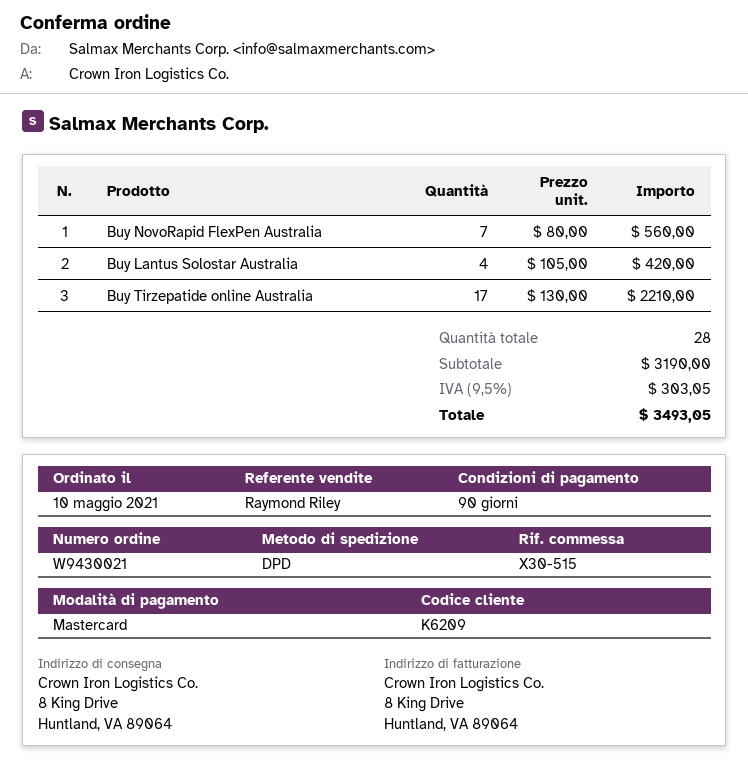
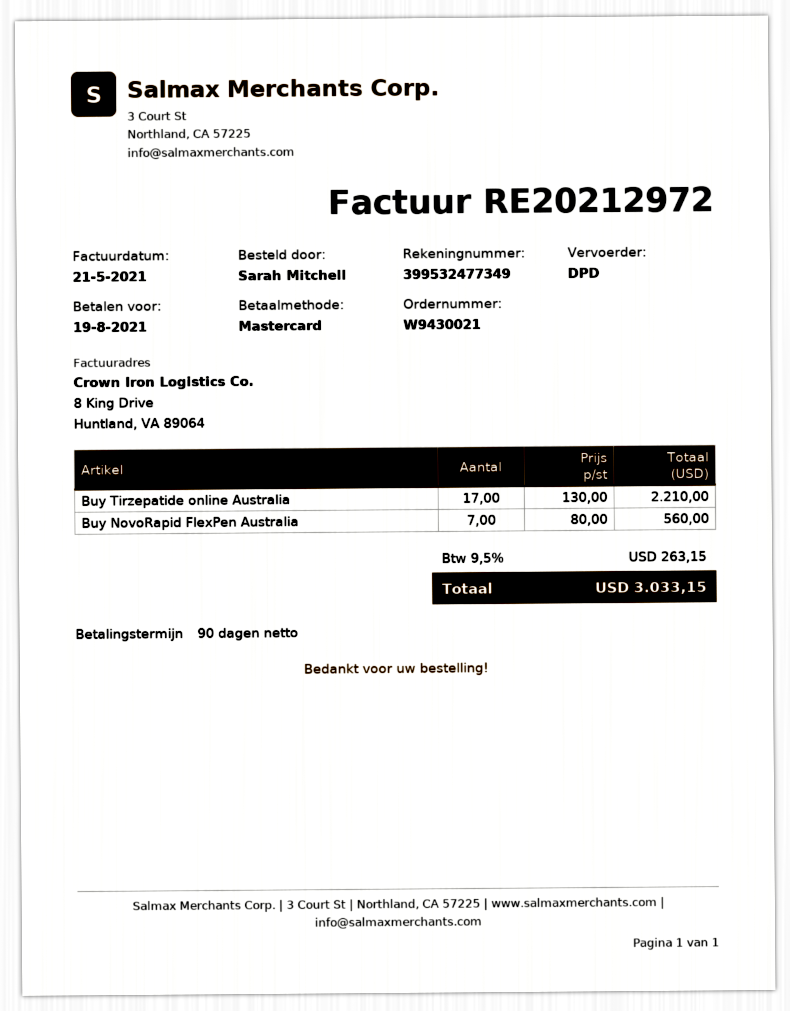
Buy Lantus Solostar Australia: 4 x 105.00 = 420.00 -> none
tax: 9.5% = 303.05 -> 9.5% = 263.15
total: 3493.05 -> 3033.15

